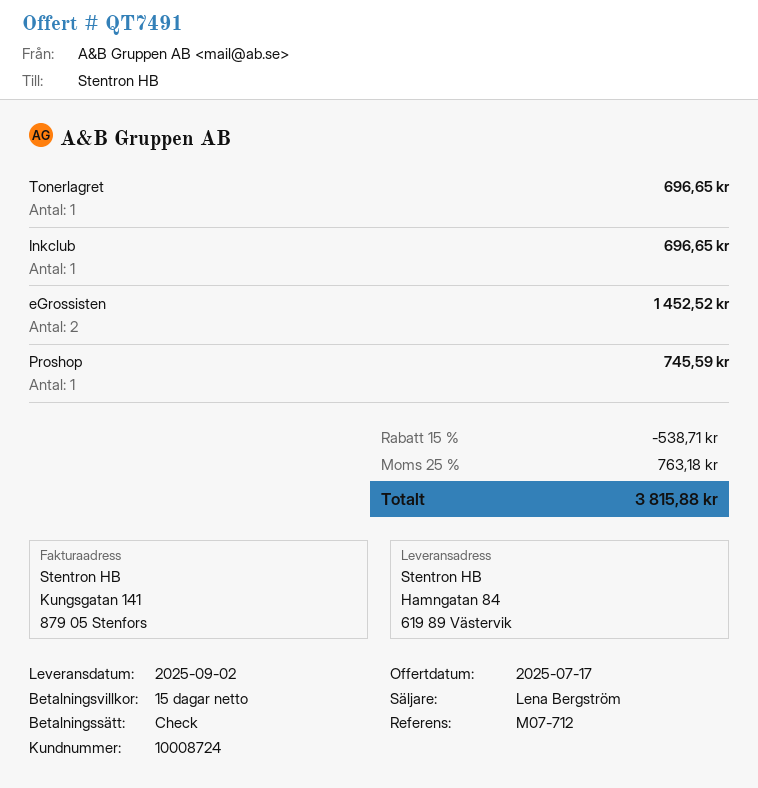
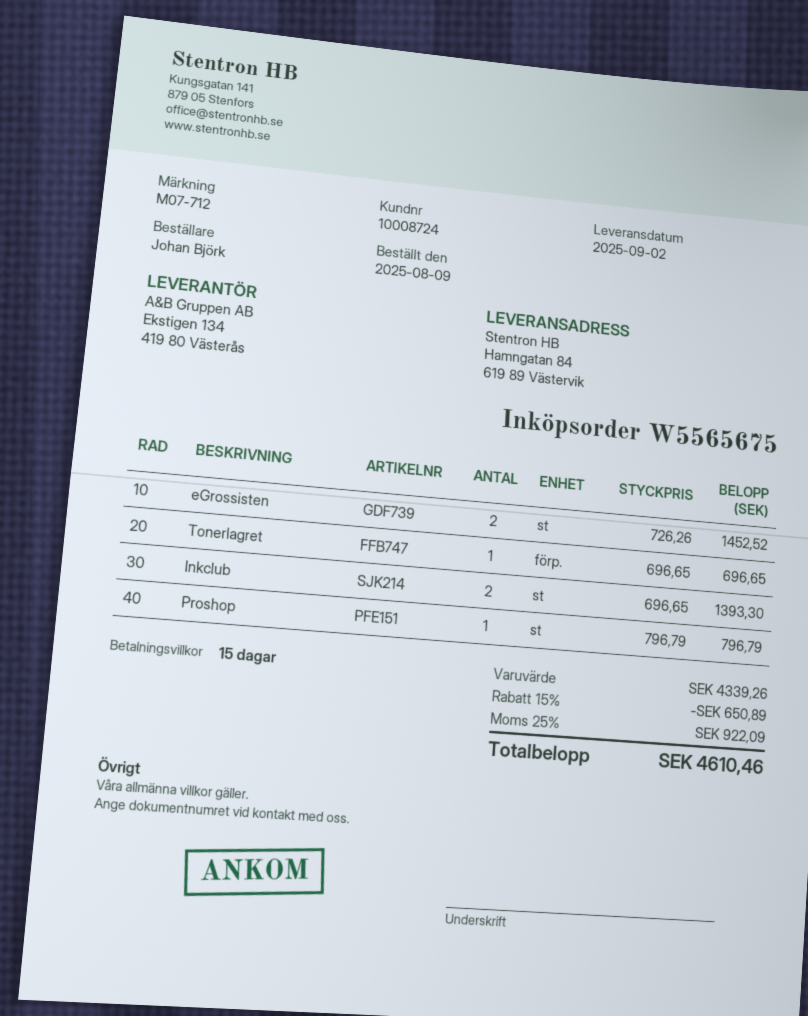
Inkclub: 1 for 696.65 -> 2 for 1393.30
Proshop: 1 for 745.59 -> 1 for 796.79
discount: 15% = 538.71 -> 15% = 650.89
tax: 25% = 763.18 -> 25% = 922.09
total: 3815.88 -> 4610.46

